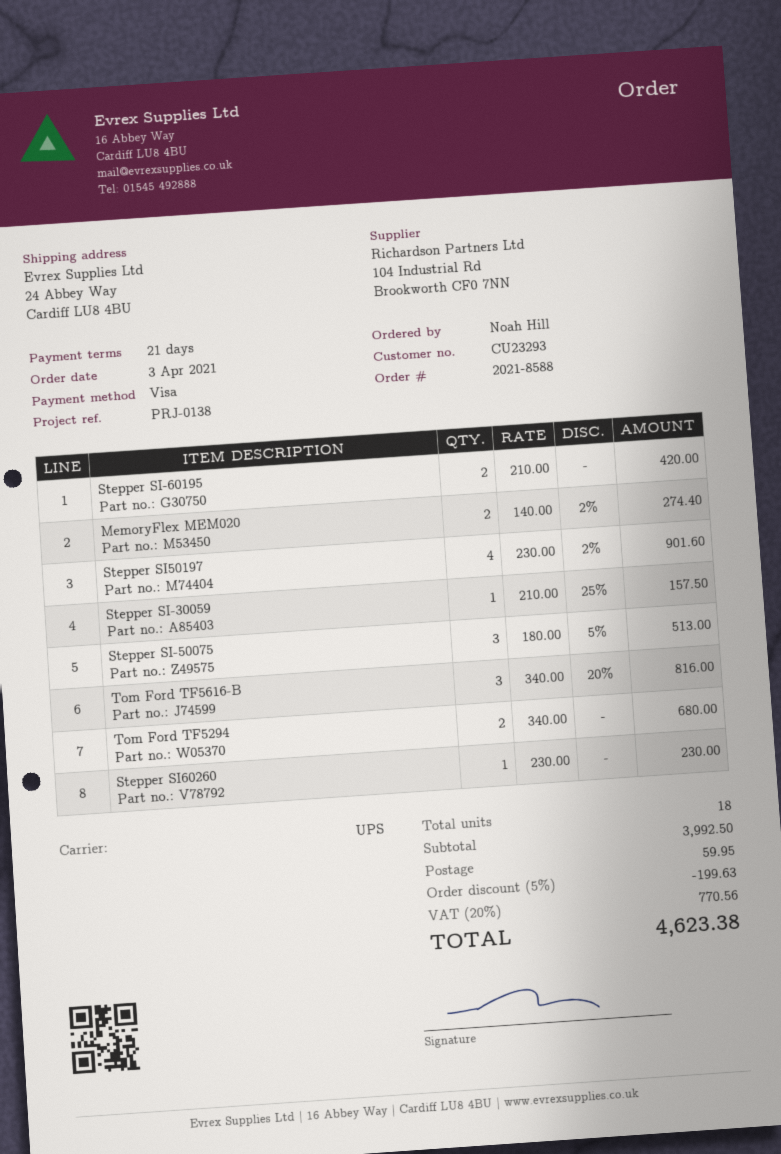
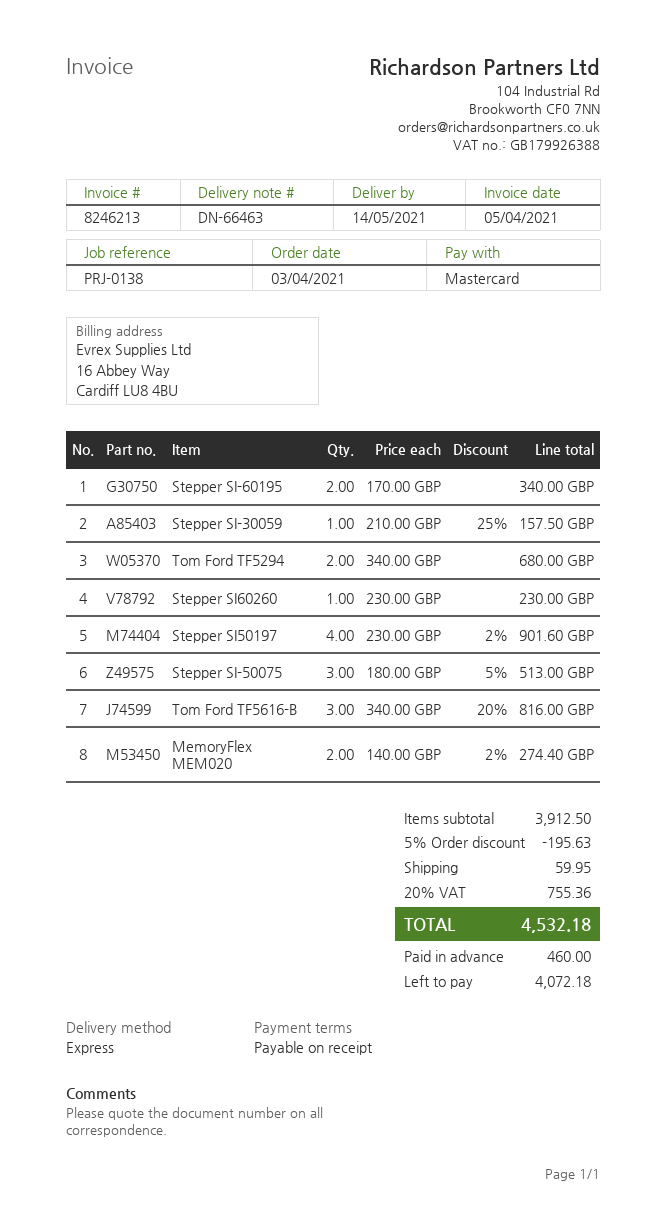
payment terms: 21 days -> on receipt
payment method: Visa -> Mastercard
shipping method: UPS -> express
Stepper SI-60195: 2 x 210.00 = 420.00 -> 2 x 170.00 = 340.00
subtotal: 3992.50 -> 3912.50
discount: 5% = 199.63 -> 5% = 195.63
tax: 20% = 770.56 -> 20% = 755.36
total: 4623.38 -> 4532.18

